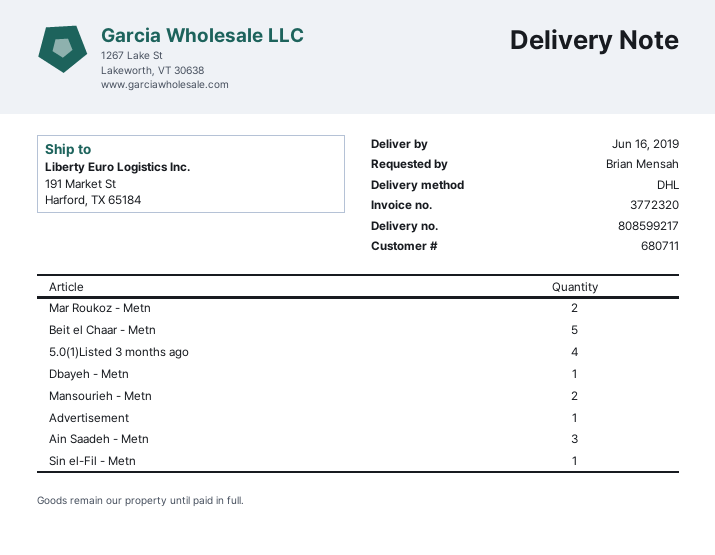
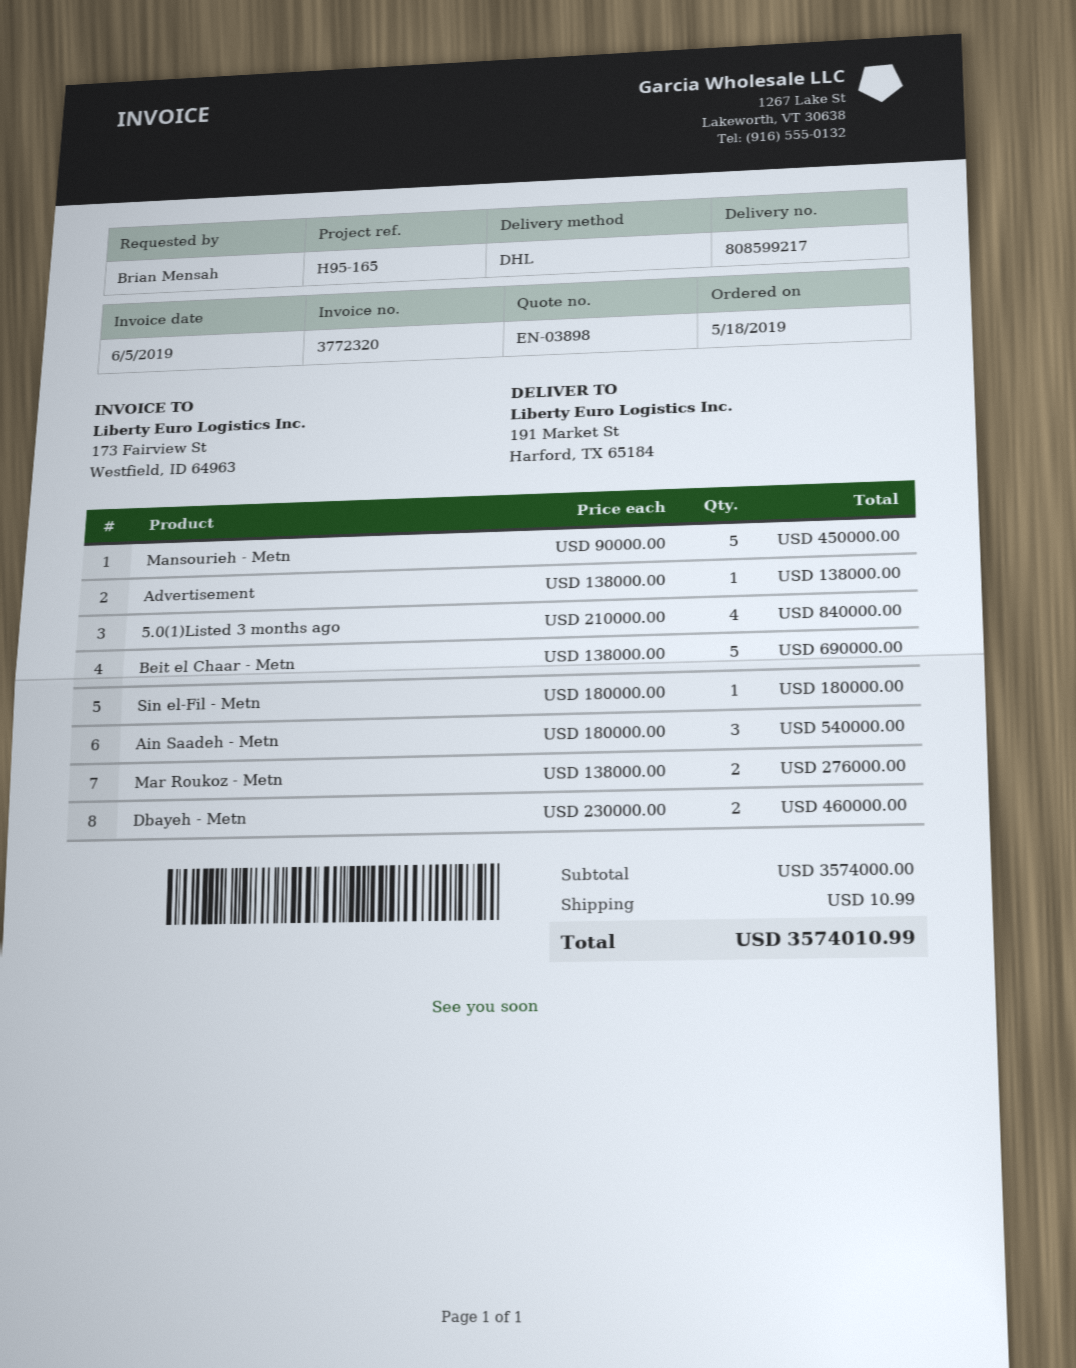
Dbayeh - Metn: 1 -> 2
Mansourieh - Metn: 2 -> 5

